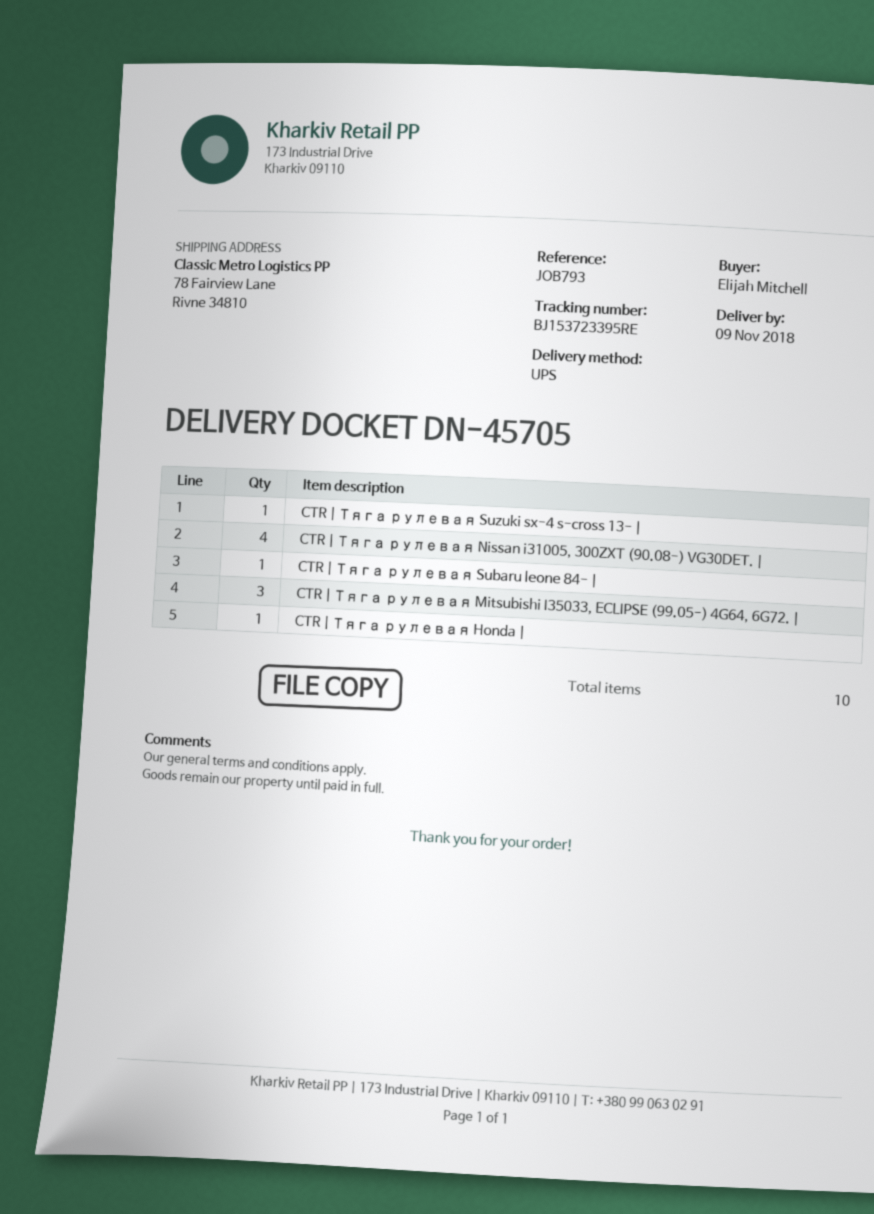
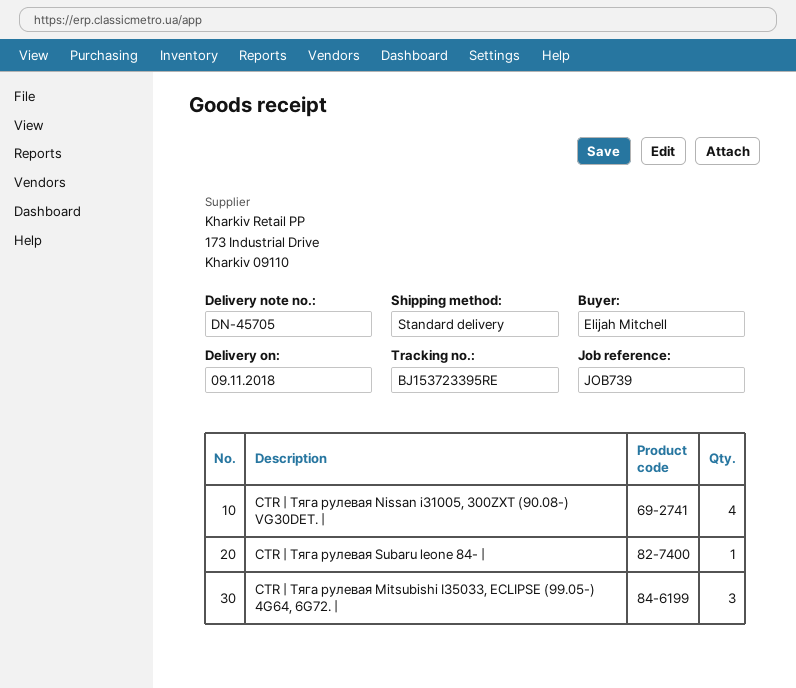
reference: JOB793 -> JOB739
shipping method: UPS -> standard
CTR | Тяга рулевая Suzuki sx-4 s-cross 13- |: 1 -> none
CTR | Тяга рулевая Honda |: 1 -> none

